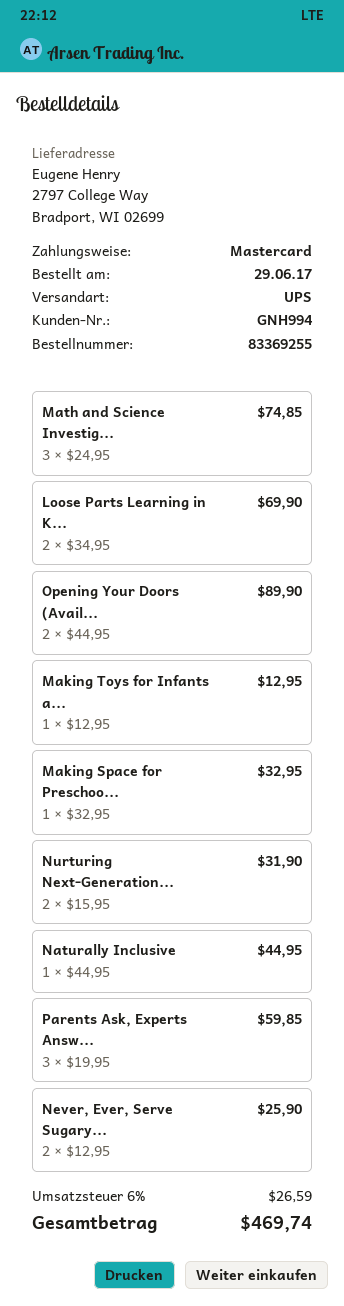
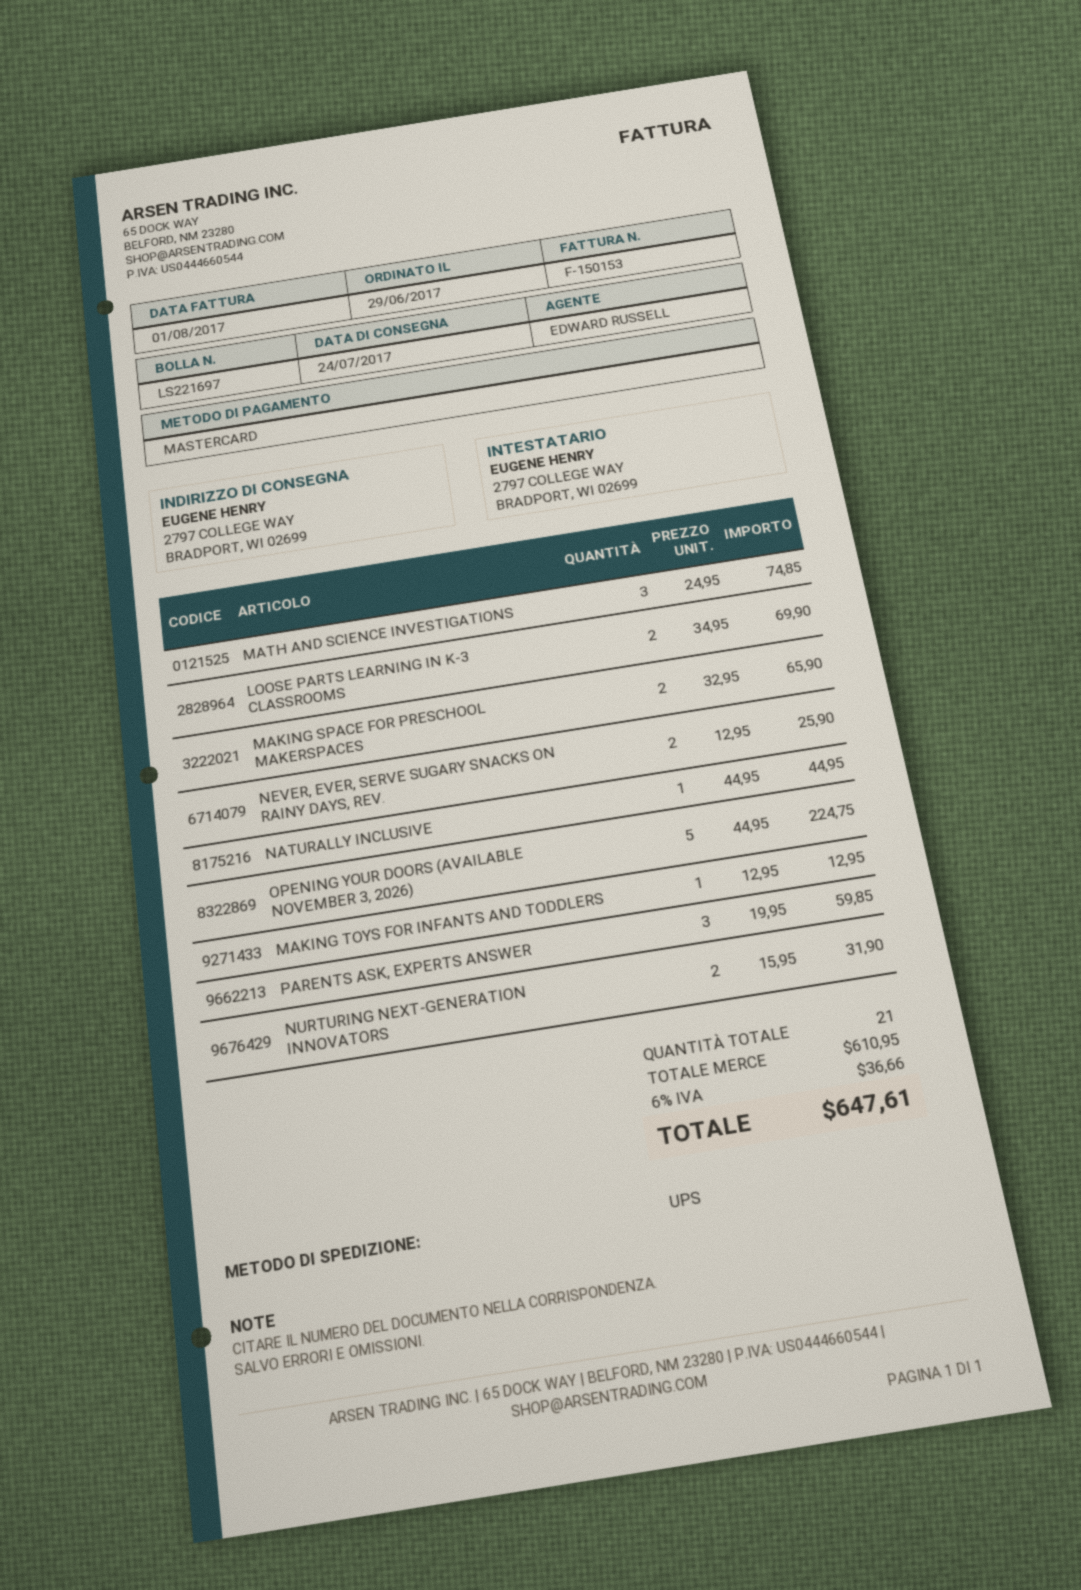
Opening Your Doors (Avail...: 2 x 44.95 = 89.90 -> 5 x 44.95 = 224.75
Making Space for Preschoo...: 1 x 32.95 = 32.95 -> 2 x 32.95 = 65.90
tax: 6% = 26.59 -> 6% = 36.66
total: 469.74 -> 647.61

